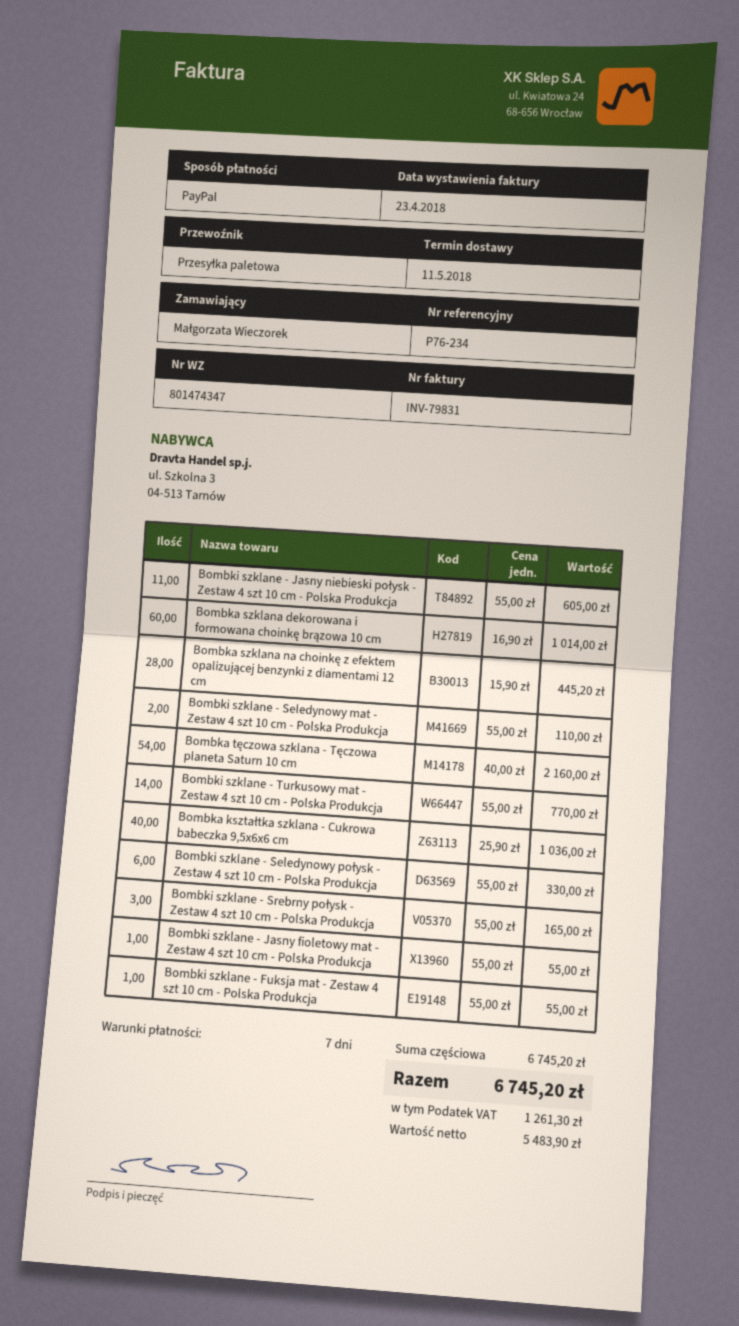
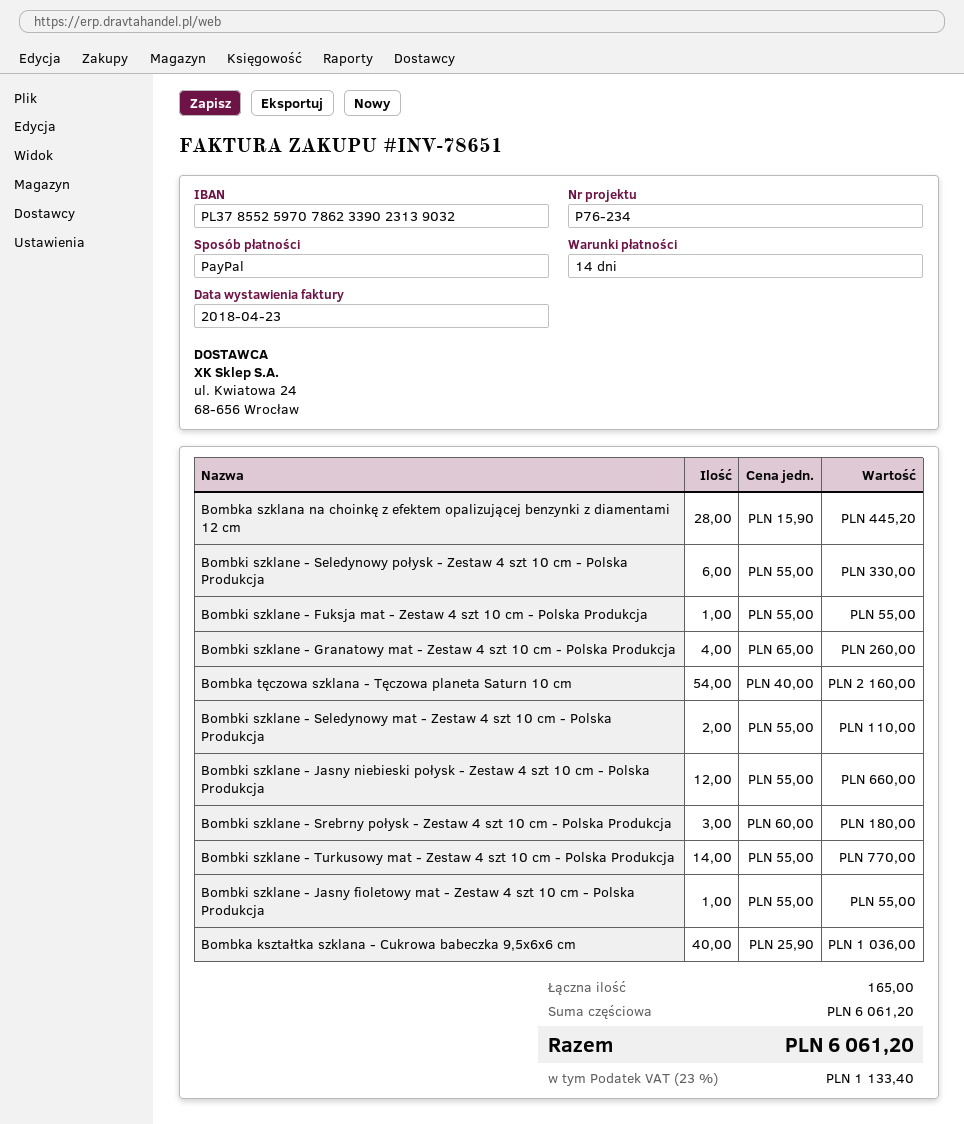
invoice number: INV-79831 -> INV-78651
payment terms: 7 days -> 14 days
Bombki szklane - Jasny niebieski połysk - Zestaw 4 szt 10 cm - Polska Produkcja: 11 x 55.00 = 605.00 -> 12 x 55.00 = 660.00
Bombka szklana dekorowana i formowana choinkę brązowa 10 cm: 60 x 16.90 = 1014.00 -> none
Bombki szklane - Srebrny połysk - Zestaw 4 szt 10 cm - Polska Produkcja: 3 x 55.00 = 165.00 -> 3 x 60.00 = 180.00
Bombki szklane - Granatowy mat - Zestaw 4 szt 10 cm - Polska Produkcja: none -> 4 x 65.00 = 260.00
subtotal: 6745.20 -> 6061.20
tax: 1261.30 -> 1133.40
total: 6745.20 -> 6061.20

